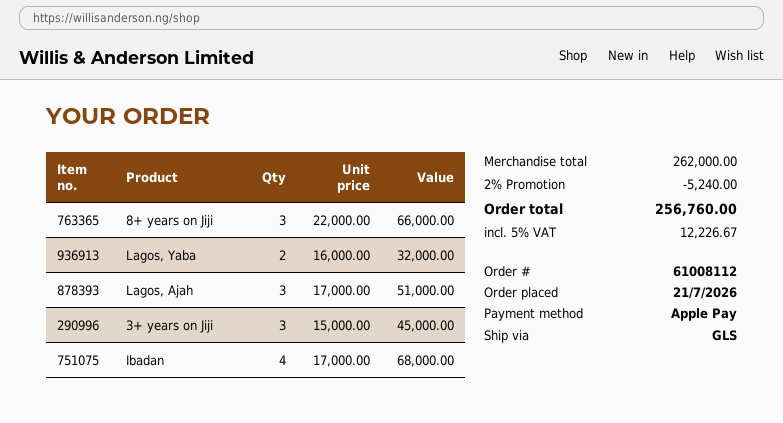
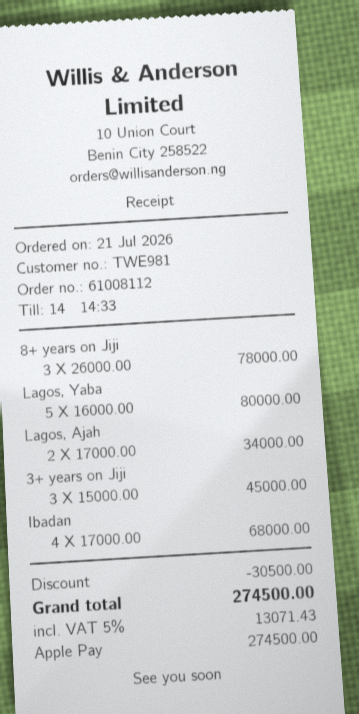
8+ years on Jiji: 3 x 22000.00 = 66000.00 -> 3 x 26000.00 = 78000.00
Lagos, Yaba: 2 x 16000.00 = 32000.00 -> 5 x 16000.00 = 80000.00
Lagos, Ajah: 3 x 17000.00 = 51000.00 -> 2 x 17000.00 = 34000.00
discount: 5240.00 -> 30500.00
tax: 5% = 12226.67 -> 5% = 13071.43
total: 256760.00 -> 274500.00

